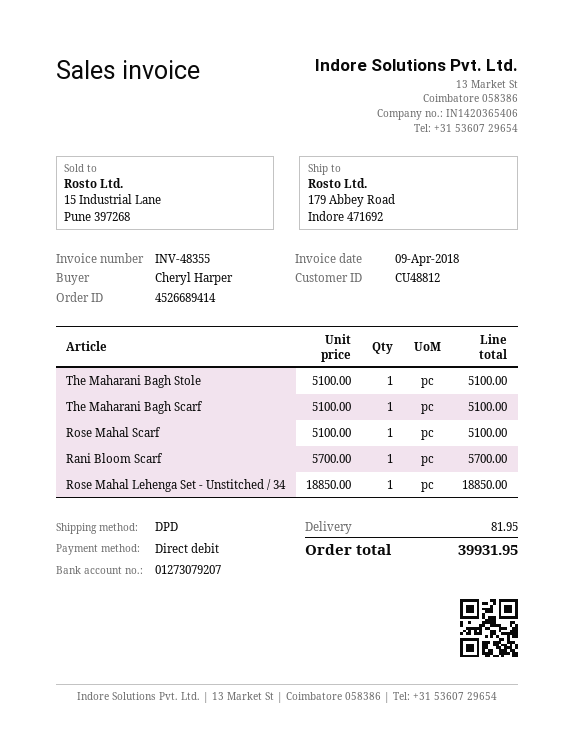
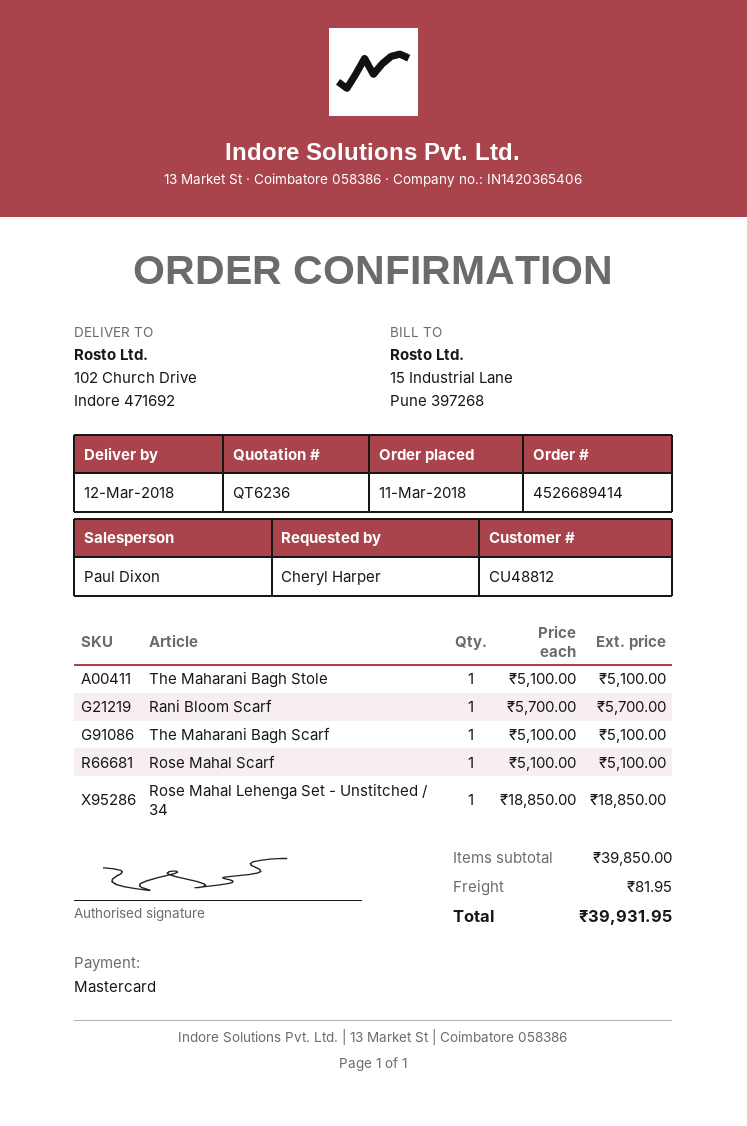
payment method: direct debit -> Mastercard
ship to: 179 Abbey Road, Indore 471692 -> 102 Church Drive, Indore 471692

